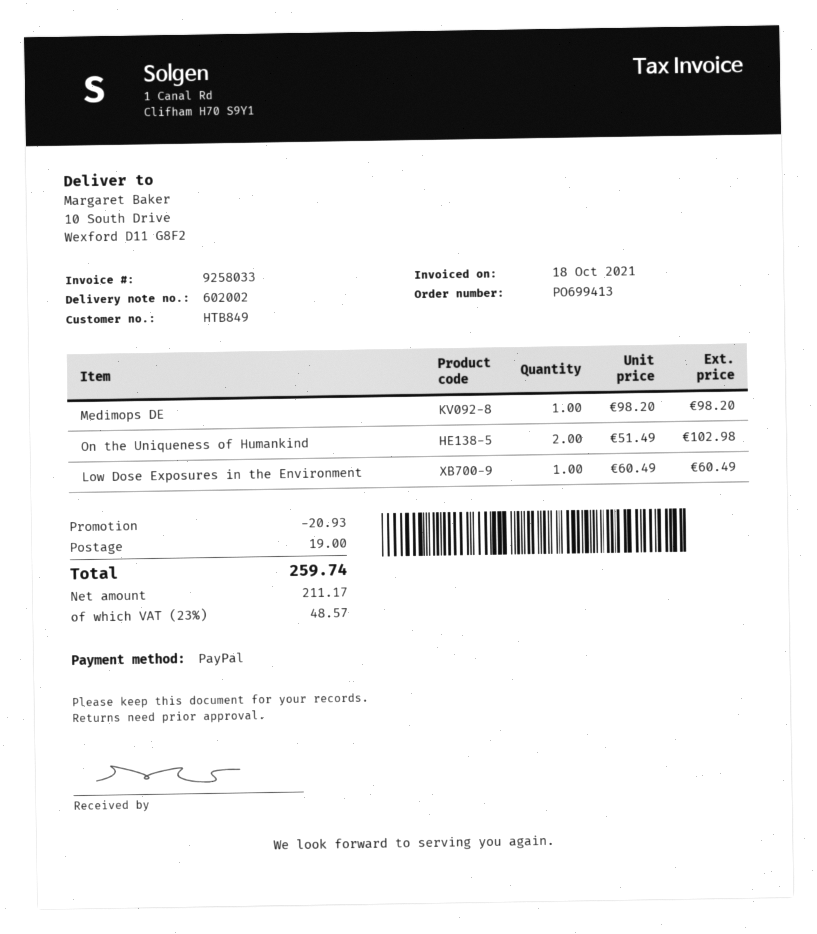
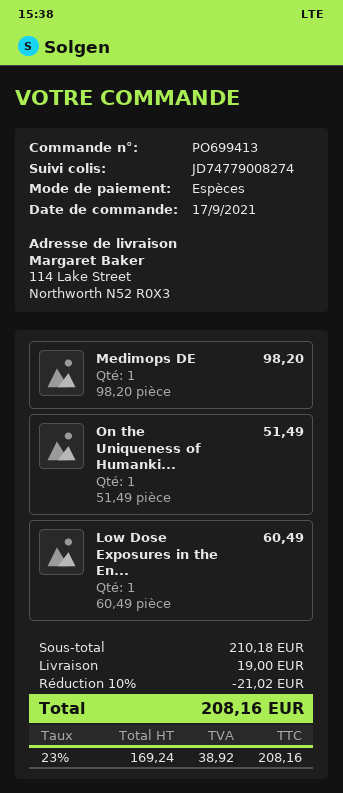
payment method: PayPal -> cash
ship to: 10 South Drive, Wexford D11 G8F2 -> 114 Lake Street, Northworth N52 R0X3
On the Uniqueness of Humankind: 2 x 51.49 = 102.98 -> 1 x 51.49 = 51.49
discount: 20.93 -> 21.02
net: 211.17 -> 169.24
tax: 23% = 48.57 -> 23% = 38.92
total: 259.74 -> 208.16

